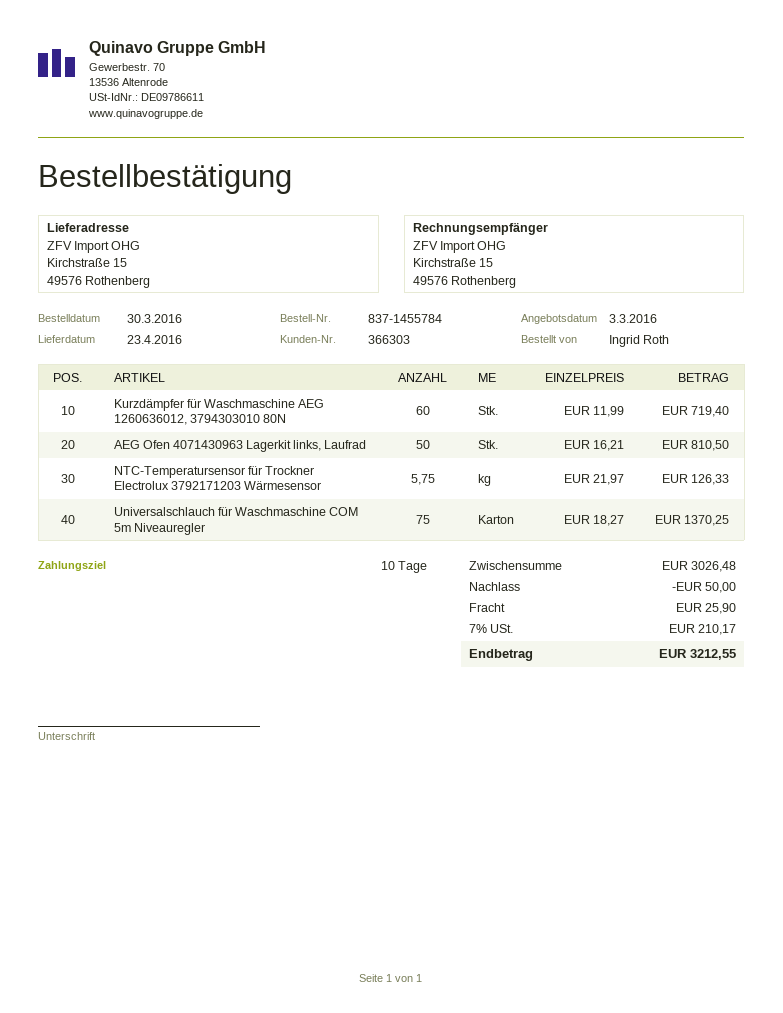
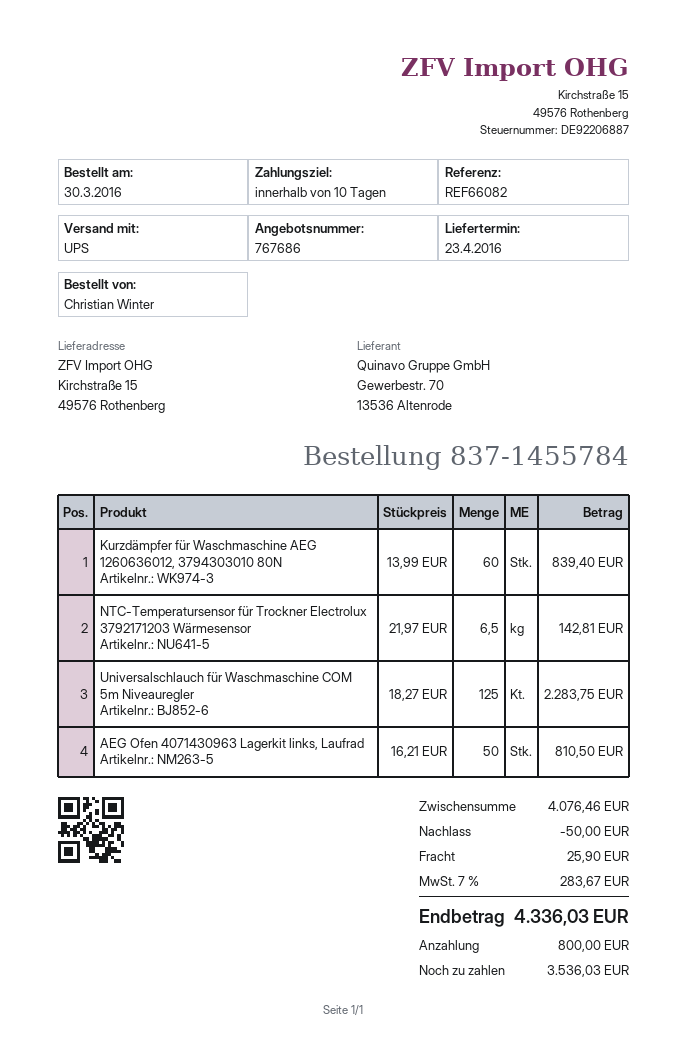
ordered by: Ingrid Roth -> Christian Winter
Kurzdämpfer für Waschmaschine AEG 1260636012, 3794303010 80N: 60 x 11.99 = 719.40 -> 60 x 13.99 = 839.40
NTC-Temperatursensor für Trockner Electrolux 3792171203 Wärmesensor: 5.75 x 21.97 = 126.33 -> 6.5 x 21.97 = 142.81
Universalschlauch für Waschmaschine COM 5m Niveauregler: 75 x 18.27 = 1370.25 -> 125 x 18.27 = 2283.75
subtotal: 3026.48 -> 4076.46
tax: 7% = 210.17 -> 7% = 283.67
total: 3212.55 -> 4336.03

